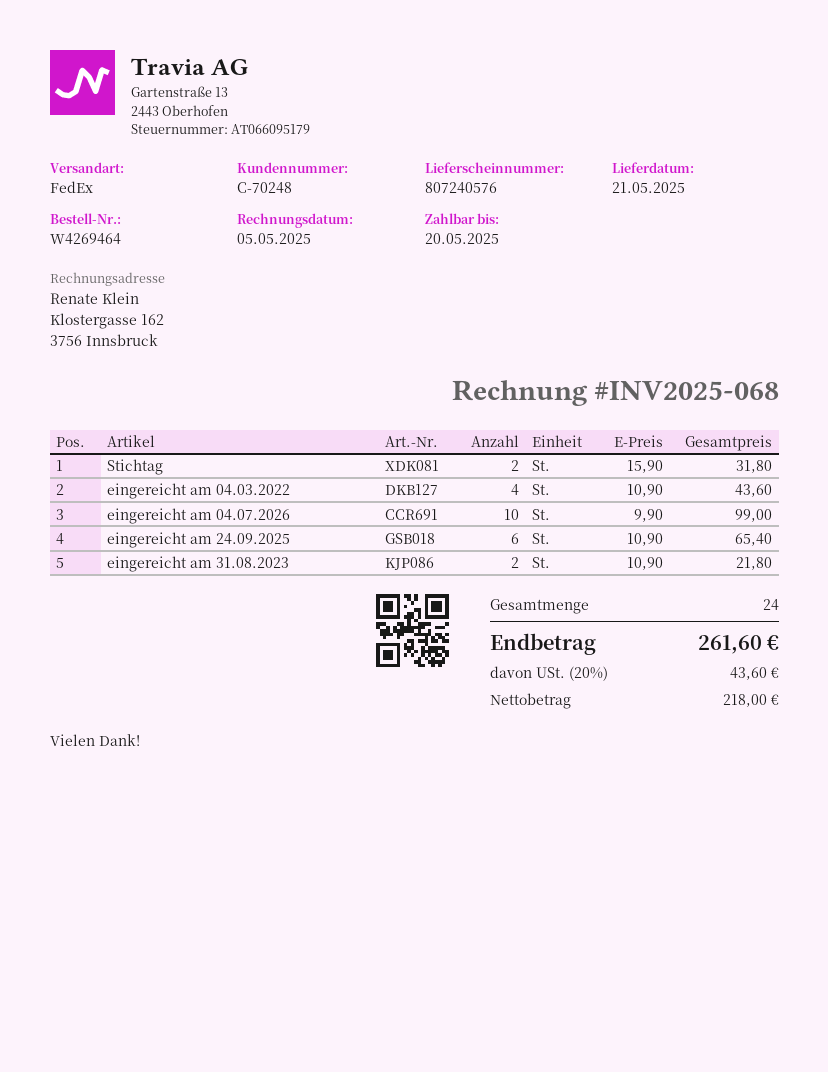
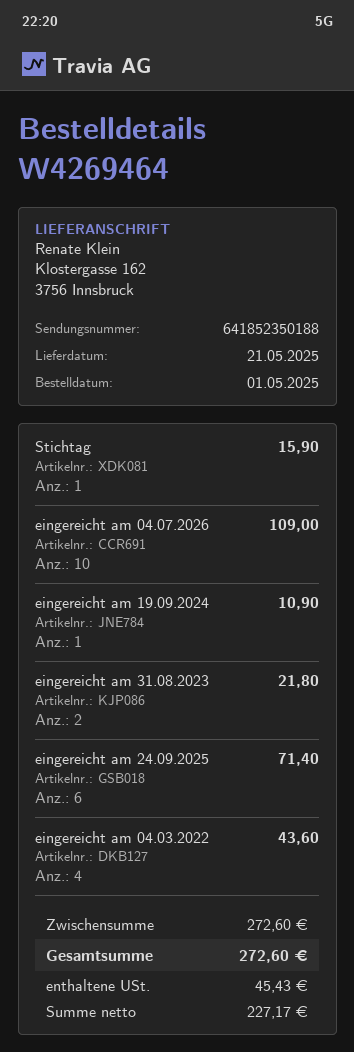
Stichtag: 2 for 31.80 -> 1 for 15.90
eingereicht am 04.07.2026: 10 for 99.00 -> 10 for 109.00
eingereicht am 24.09.2025: 6 for 65.40 -> 6 for 71.40
eingereicht am 19.09.2024: none -> 1 for 10.90
net: 218.00 -> 227.17
tax: 43.60 -> 45.43
total: 261.60 -> 272.60

